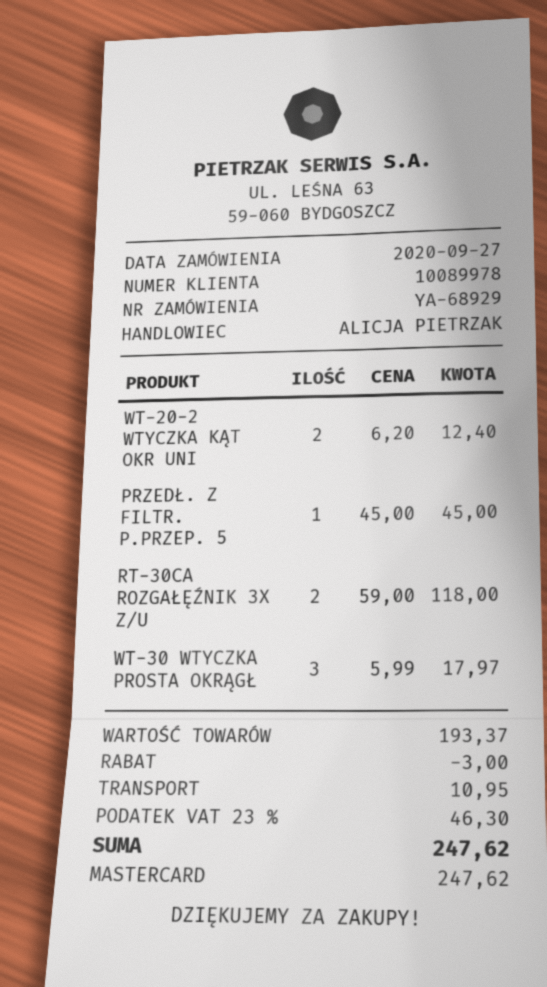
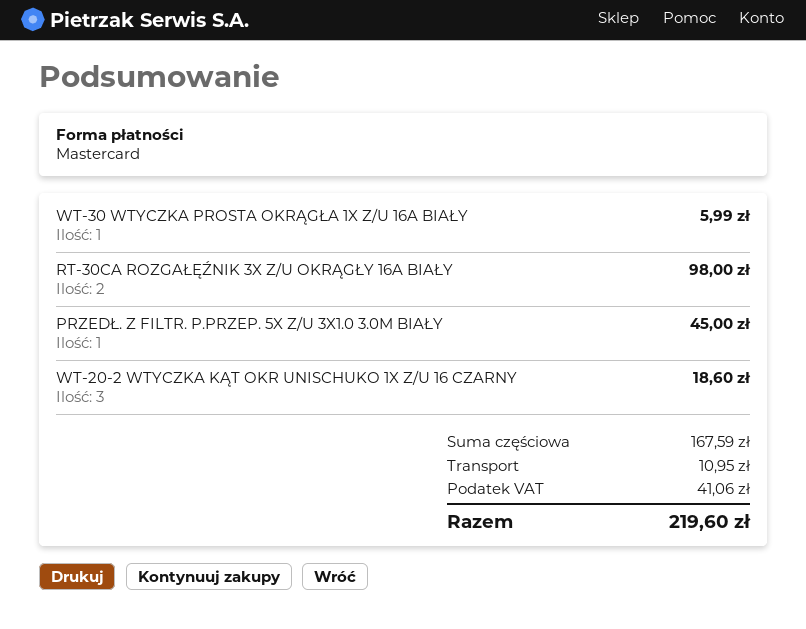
WT-20-2 WTYCZKA KĄT OKR UNI: 2 for 12.40 -> 3 for 18.60
RT-30CA ROZGAŁĘŹNIK 3X Z/U: 2 for 118.00 -> 2 for 98.00
WT-30 WTYCZKA PROSTA OKRĄGŁ: 3 for 17.97 -> 1 for 5.99
subtotal: 193.37 -> 167.59
discount: 3.00 -> none
tax: 46.30 -> 41.06
total: 247.62 -> 219.60

